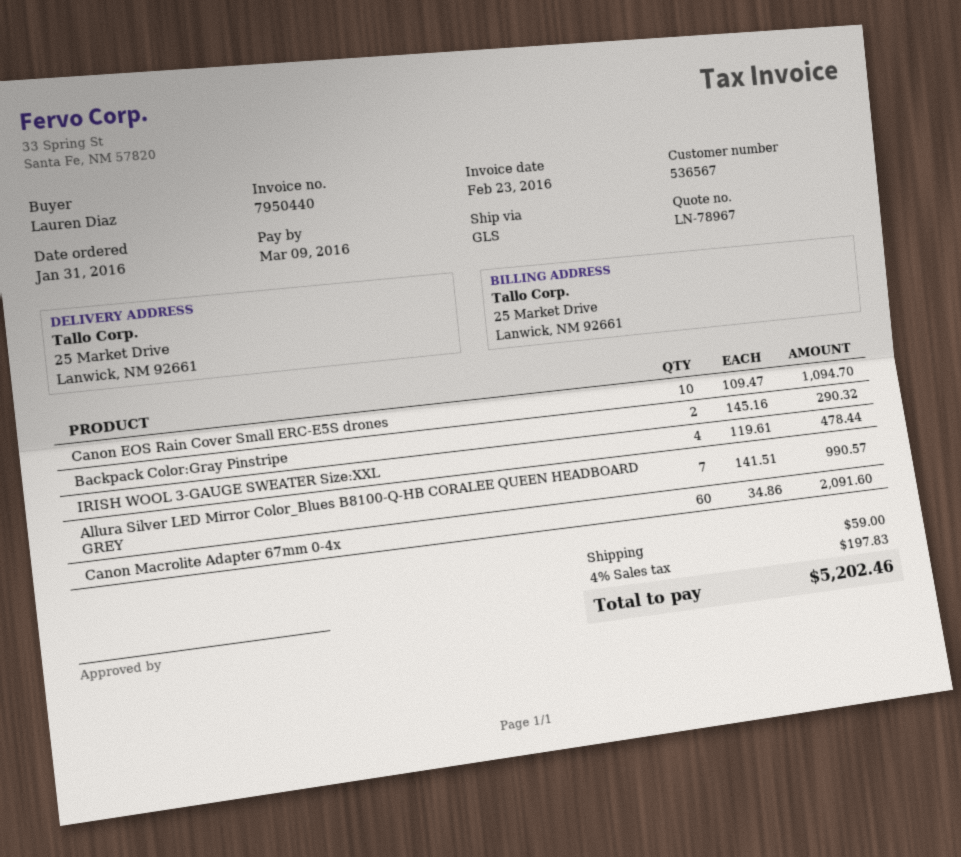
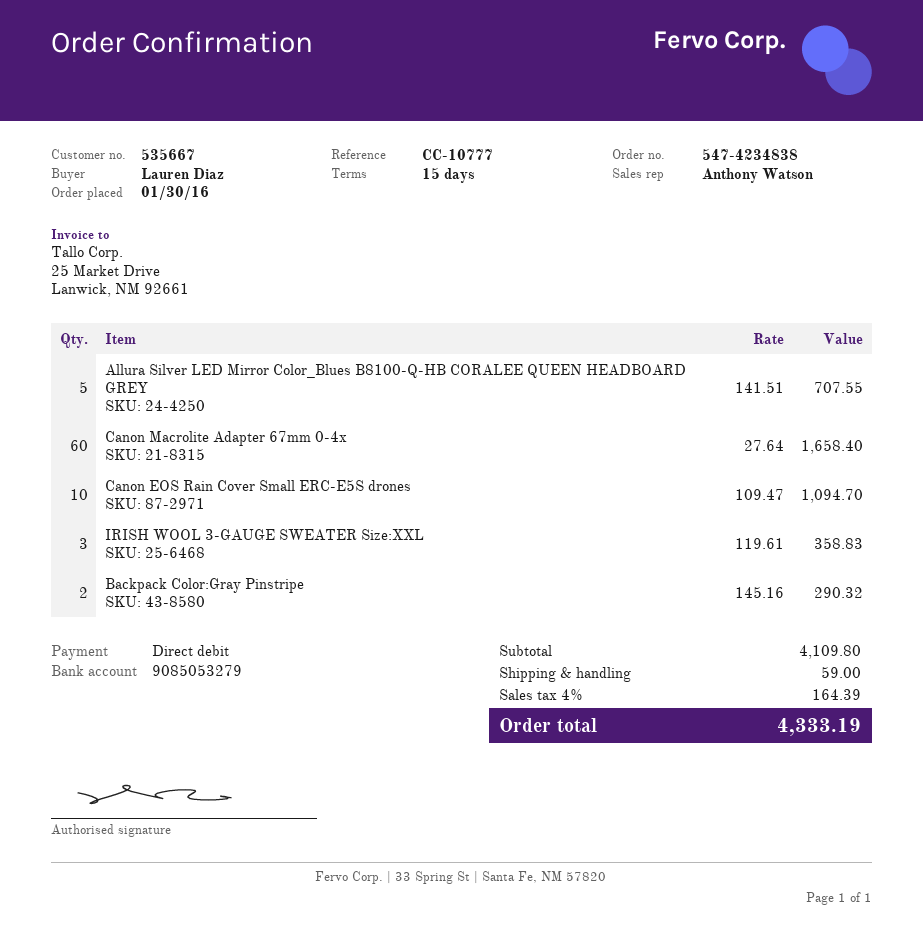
order date: 2016-01-31 -> 2016-01-30
customer number: 536567 -> 535667
IRISH WOOL 3-GAUGE SWEATER Size:XXL: 4 x 119.61 = 478.44 -> 3 x 119.61 = 358.83
Allura Silver LED Mirror Color_Blues B8100-Q-HB CORALEE QUEEN HEADBOARD GREY: 7 x 141.51 = 990.57 -> 5 x 141.51 = 707.55
Canon Macrolite Adapter 67mm 0-4x: 60 x 34.86 = 2091.60 -> 60 x 27.64 = 1658.40
tax: 4% = 197.83 -> 4% = 164.39
total: 5202.46 -> 4333.19

